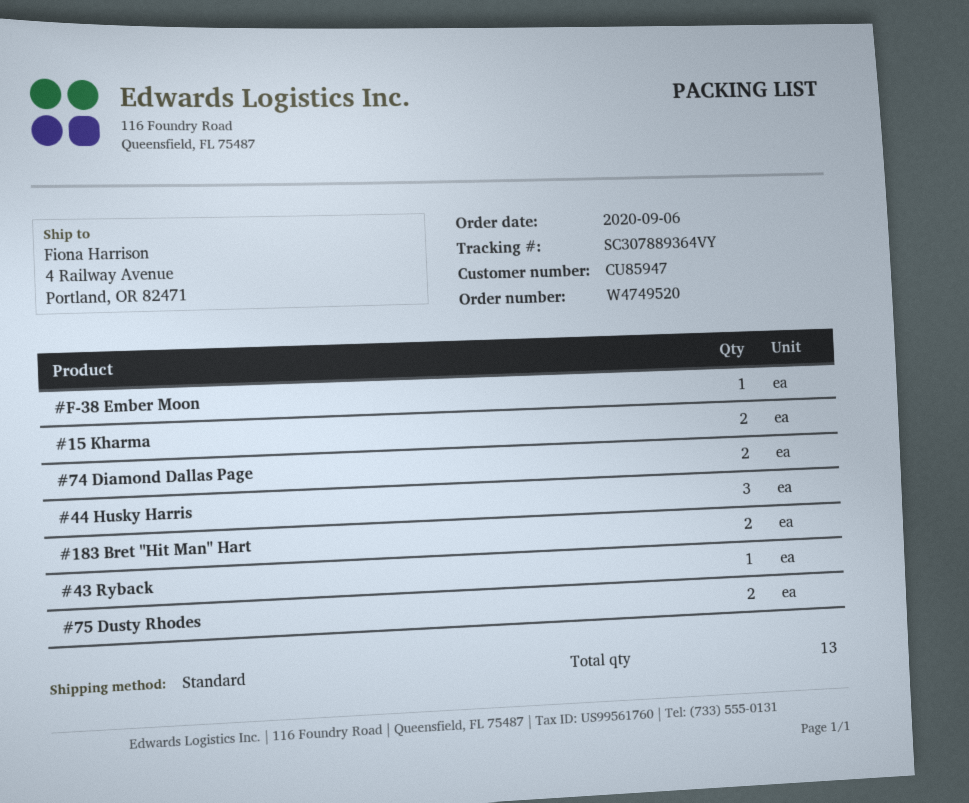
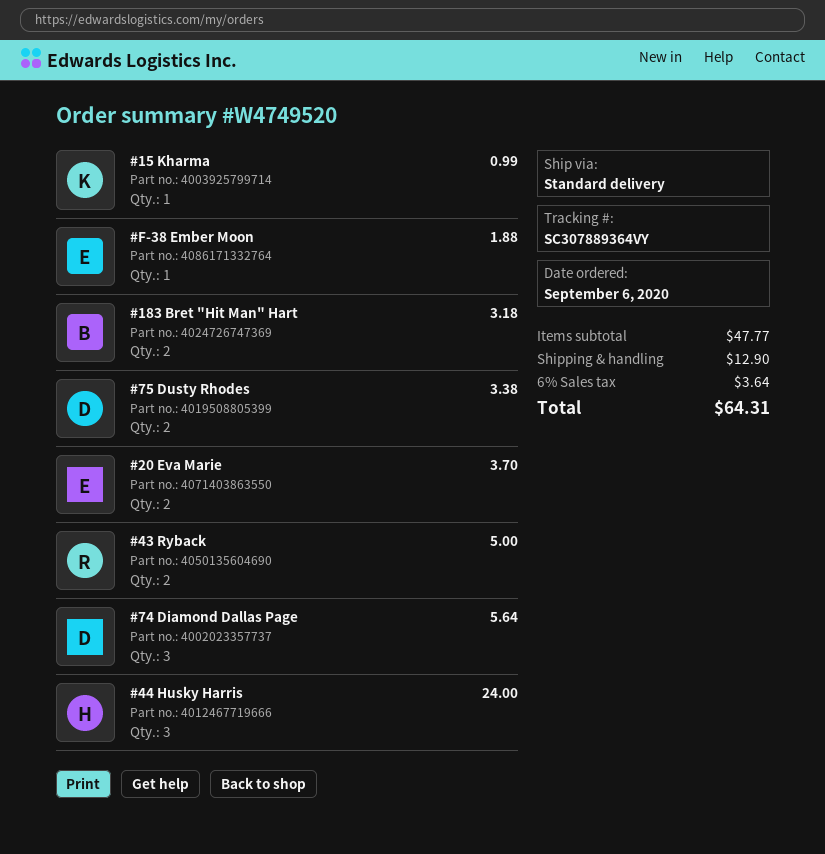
#15 Kharma: 2 -> 1
#74 Diamond Dallas Page: 2 -> 3
#43 Ryback: 1 -> 2
#20 Eva Marie: none -> 2

